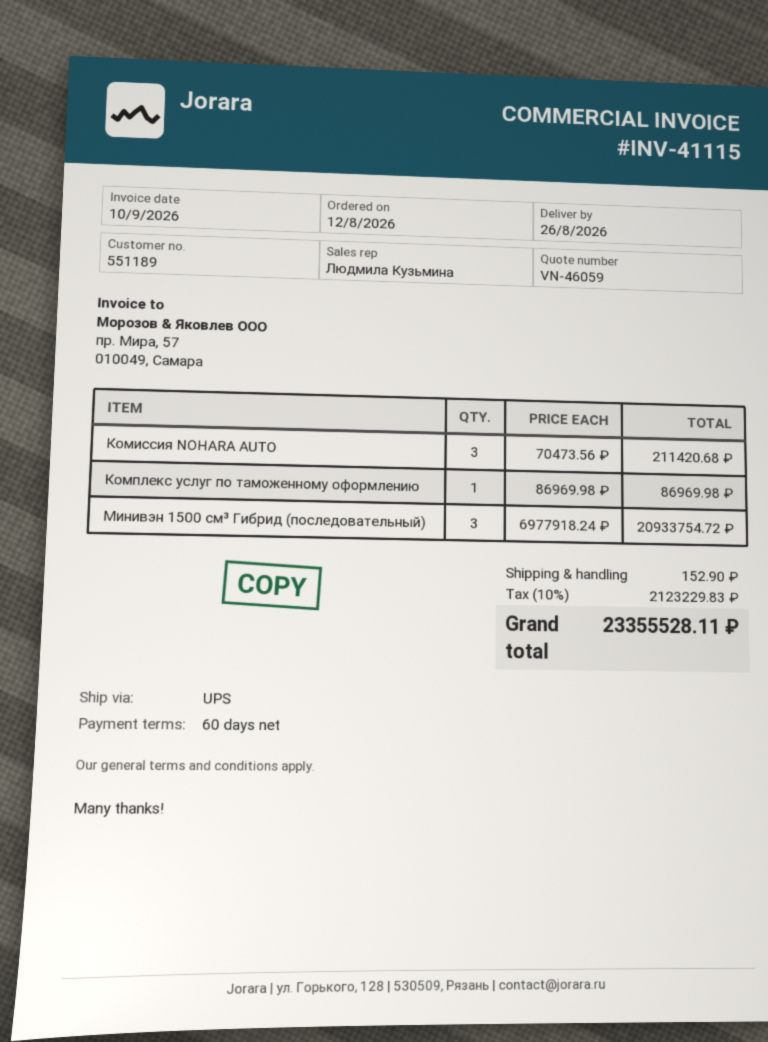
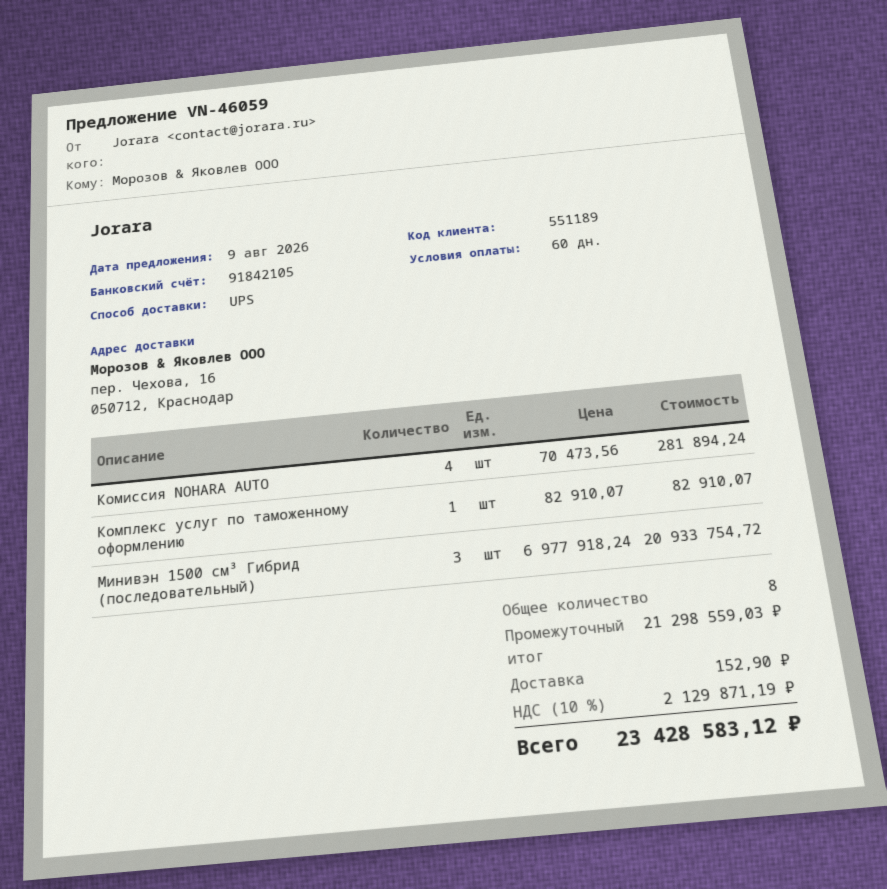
Комиссия NOHARA AUTO: 3 x 70473.56 = 211420.68 -> 4 x 70473.56 = 281894.24
Комплекс услуг по таможенному оформлению: 1 x 86969.98 = 86969.98 -> 1 x 82910.07 = 82910.07
tax: 10% = 2123229.83 -> 10% = 2129871.19
total: 23355528.11 -> 23428583.12

